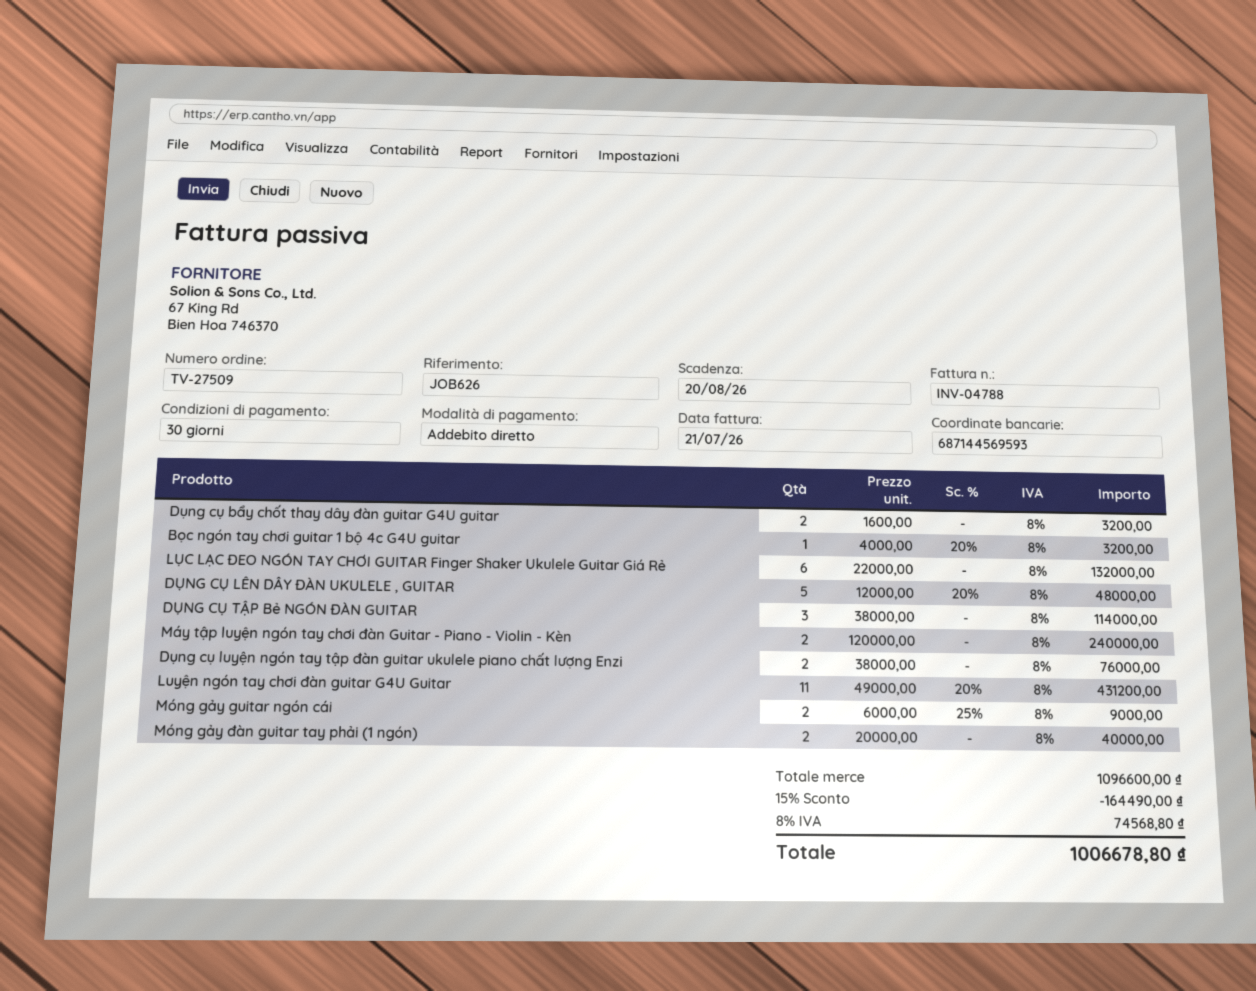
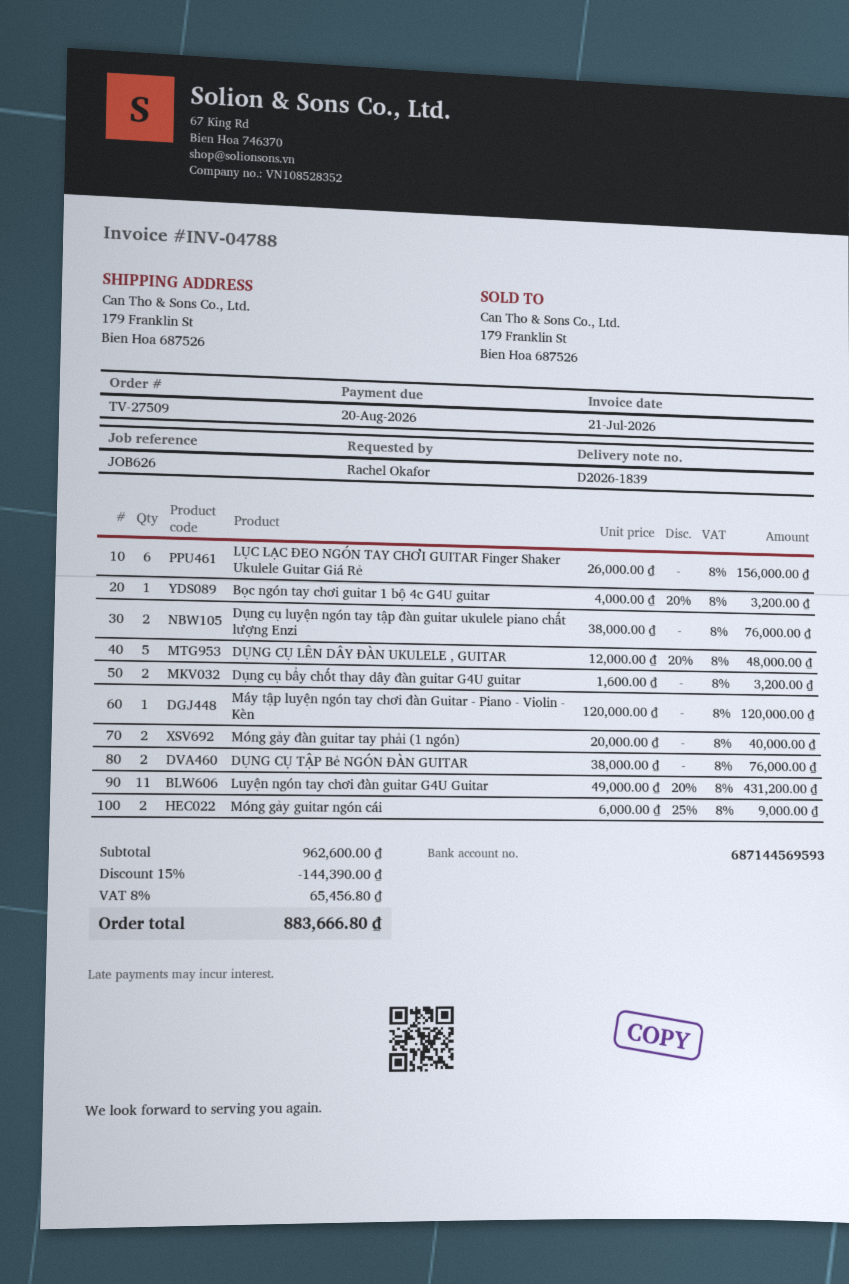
LỤC LẠC ĐEO NGÓN TAY CHƠI GUITAR Finger Shaker Ukulele Guitar Giá Rẻ: 6 x 22000.00 = 132000.00 -> 6 x 26000.00 = 156000.00
DỤNG CỤ TẬP Bẻ NGÓN ĐÀN GUITAR: 3 x 38000.00 = 114000.00 -> 2 x 38000.00 = 76000.00
Máy tập luyện ngón tay chơi đàn Guitar - Piano - Violin - Kèn: 2 x 120000.00 = 240000.00 -> 1 x 120000.00 = 120000.00
subtotal: 1096600.00 -> 962600.00
discount: 15% = 164490.00 -> 15% = 144390.00
tax: 8% = 74568.80 -> 8% = 65456.80
total: 1006678.80 -> 883666.80

